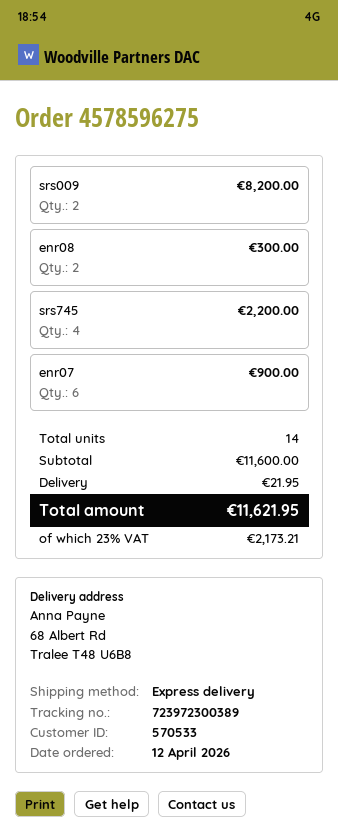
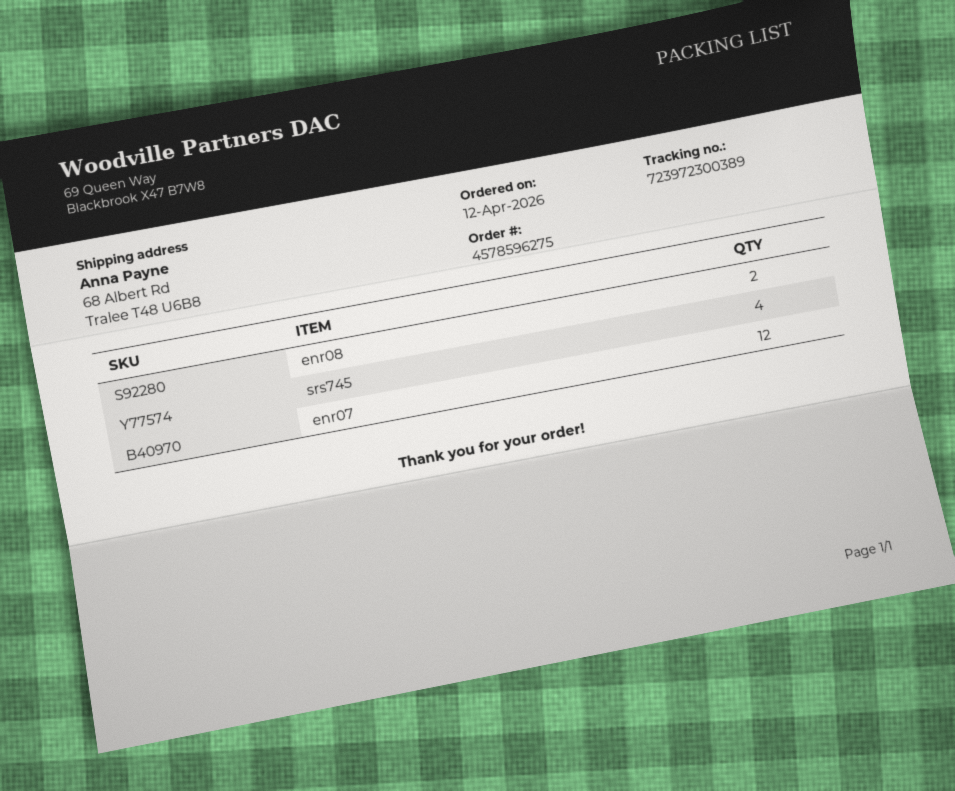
srs009: 2 -> none
enr07: 6 -> 12

